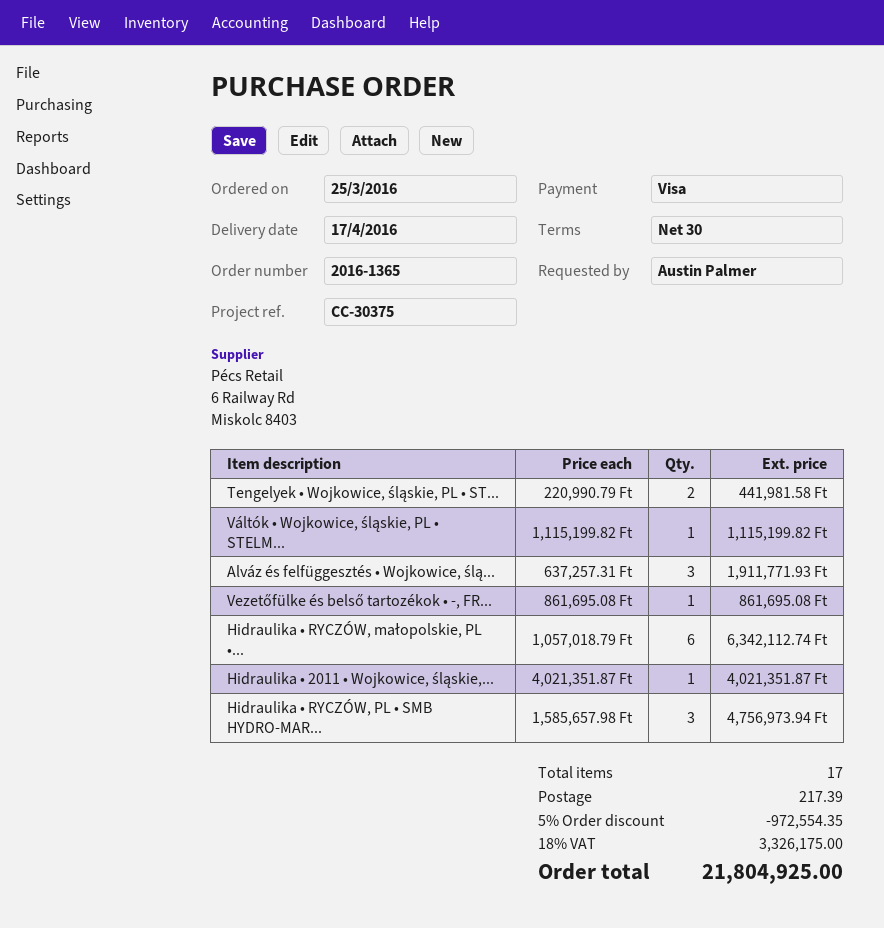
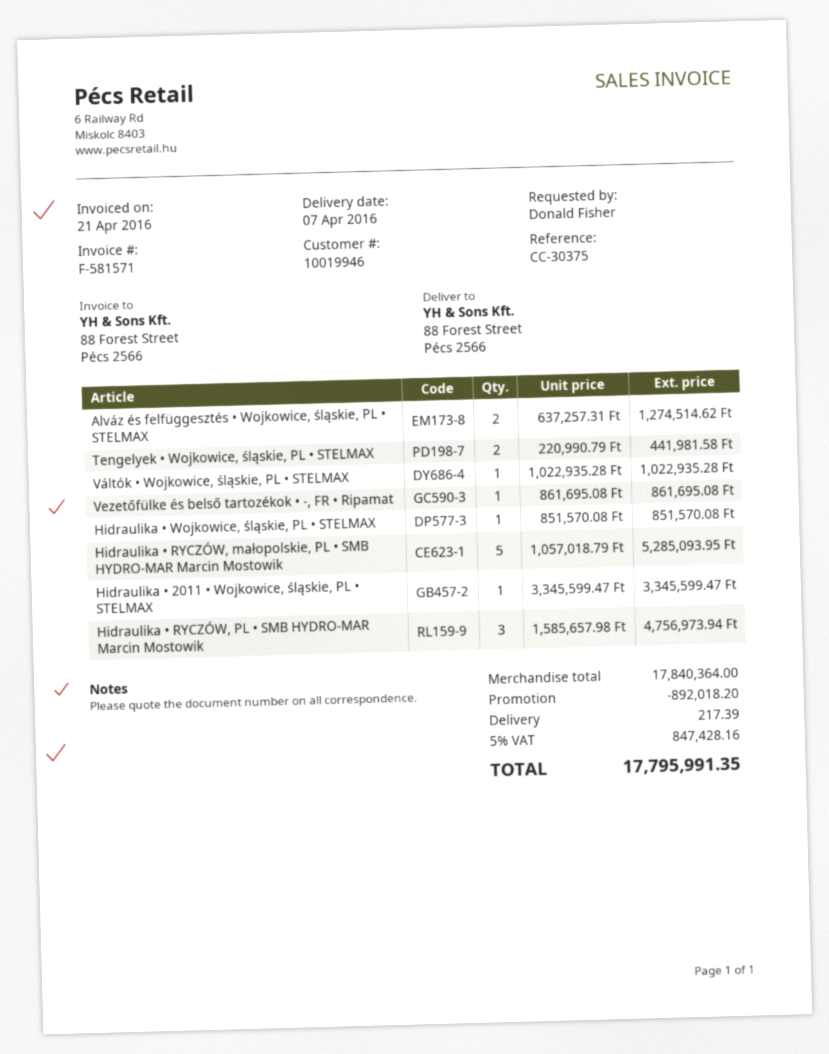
delivery date: 2016-04-17 -> 2016-04-07
ordered by: Austin Palmer -> Donald Fisher
Váltók • Wojkowice, śląskie, PL • STELM...: 1 x 1115199.82 = 1115199.82 -> 1 x 1022935.28 = 1022935.28
Alváz és felfüggesztés • Wojkowice, ślą...: 3 x 637257.31 = 1911771.93 -> 2 x 637257.31 = 1274514.62
Hidraulika • RYCZÓW, małopolskie, PL •...: 6 x 1057018.79 = 6342112.74 -> 5 x 1057018.79 = 5285093.95
Hidraulika • 2011 • Wojkowice, śląskie,...: 1 x 4021351.87 = 4021351.87 -> 1 x 3345599.47 = 3345599.47
Hidraulika • Wojkowice, śląskie, PL • STELMAX: none -> 1 x 851570.08 = 851570.08
discount: 972554.35 -> 892018.20
tax: 18% = 3326175.00 -> 5% = 847428.16
total: 21804925.00 -> 17795991.35

